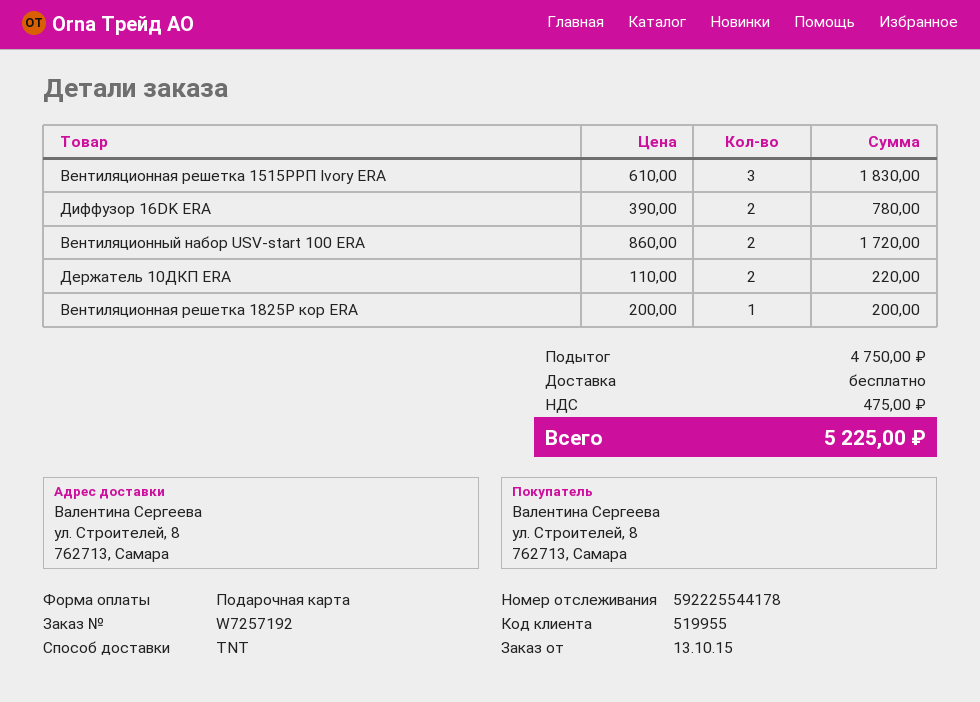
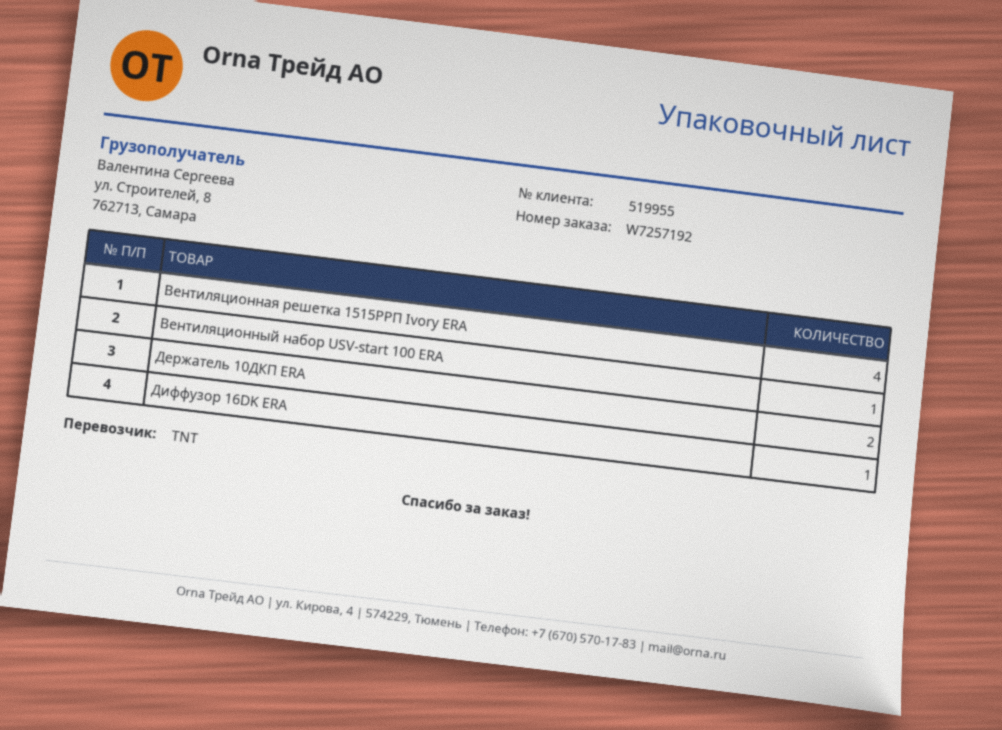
Вентиляционная решетка 1515РРП Ivory ERA: 3 -> 4
Диффузор 16DK ERA: 2 -> 1
Вентиляционный набор USV-start 100 ERA: 2 -> 1
Вентиляционная решетка 1825Р кор ERA: 1 -> none

